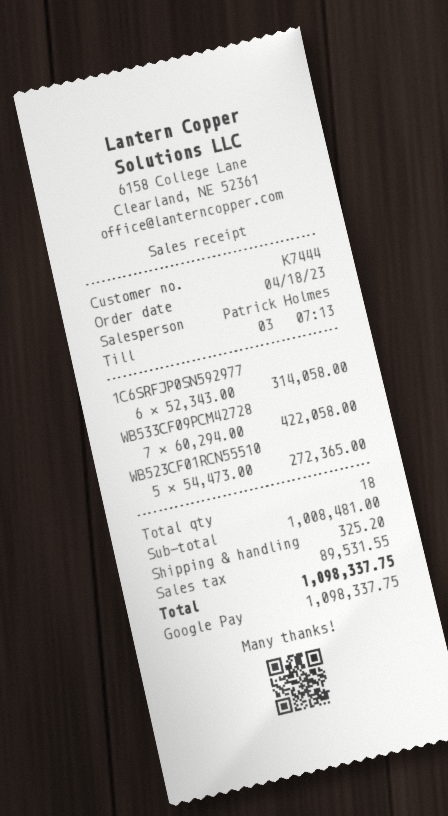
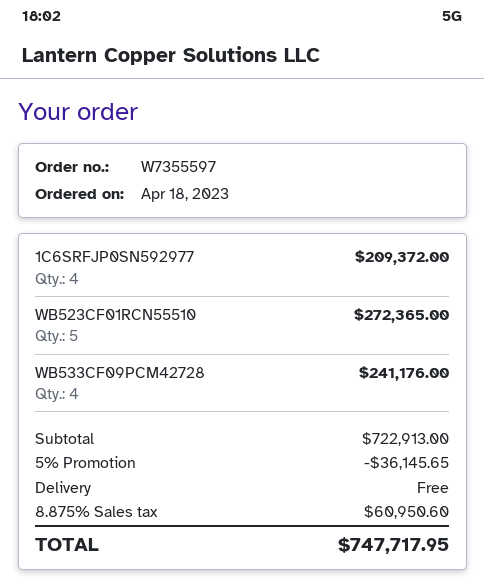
1C6SRFJP0SN592977: 6 for 314058.00 -> 4 for 209372.00
WB533CF09PCM42728: 7 for 422058.00 -> 4 for 241176.00
subtotal: 1008481.00 -> 722913.00
discount: none -> 5% = 36145.65
shipping: 325.20 -> 0.00
tax: 89531.55 -> 60950.60
total: 1098337.75 -> 747717.95

